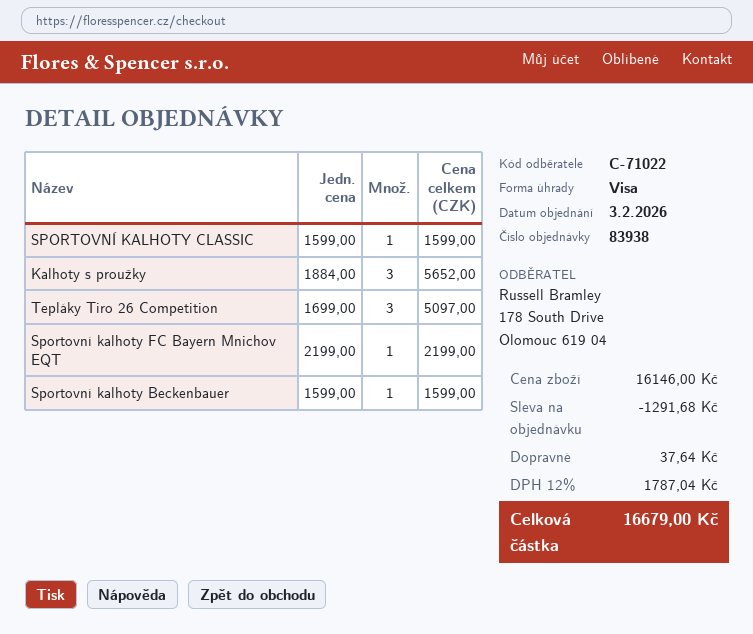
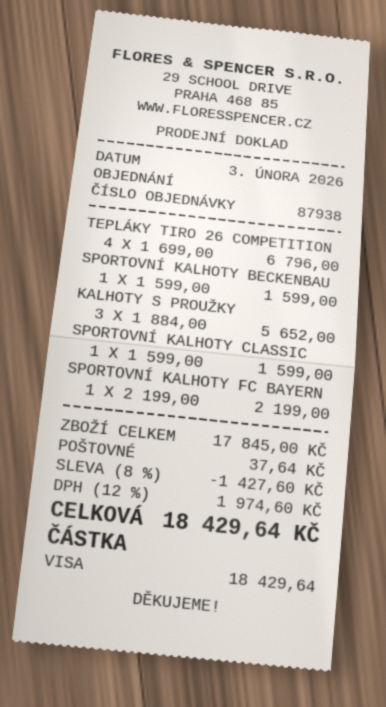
order number: 83938 -> 87938
Tepláky Tiro 26 Competition: 3 x 1699.00 = 5097.00 -> 4 x 1699.00 = 6796.00
subtotal: 16146.00 -> 17845.00
discount: 1291.68 -> 1427.60
tax: 12% = 1787.04 -> 12% = 1974.60
total: 16679.00 -> 18429.64

